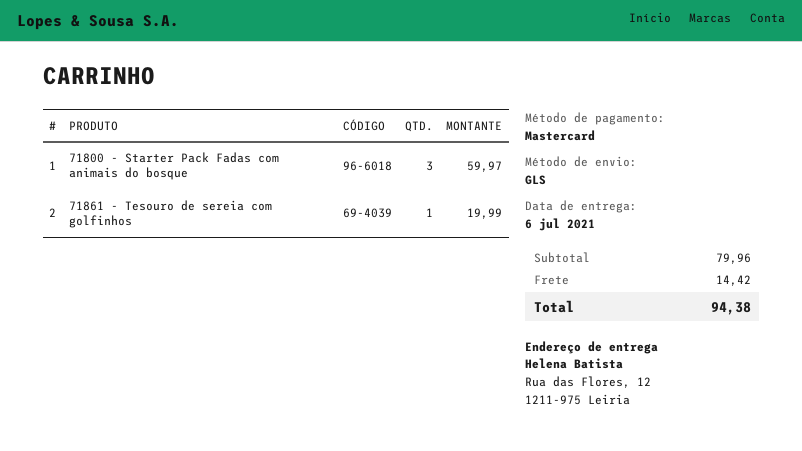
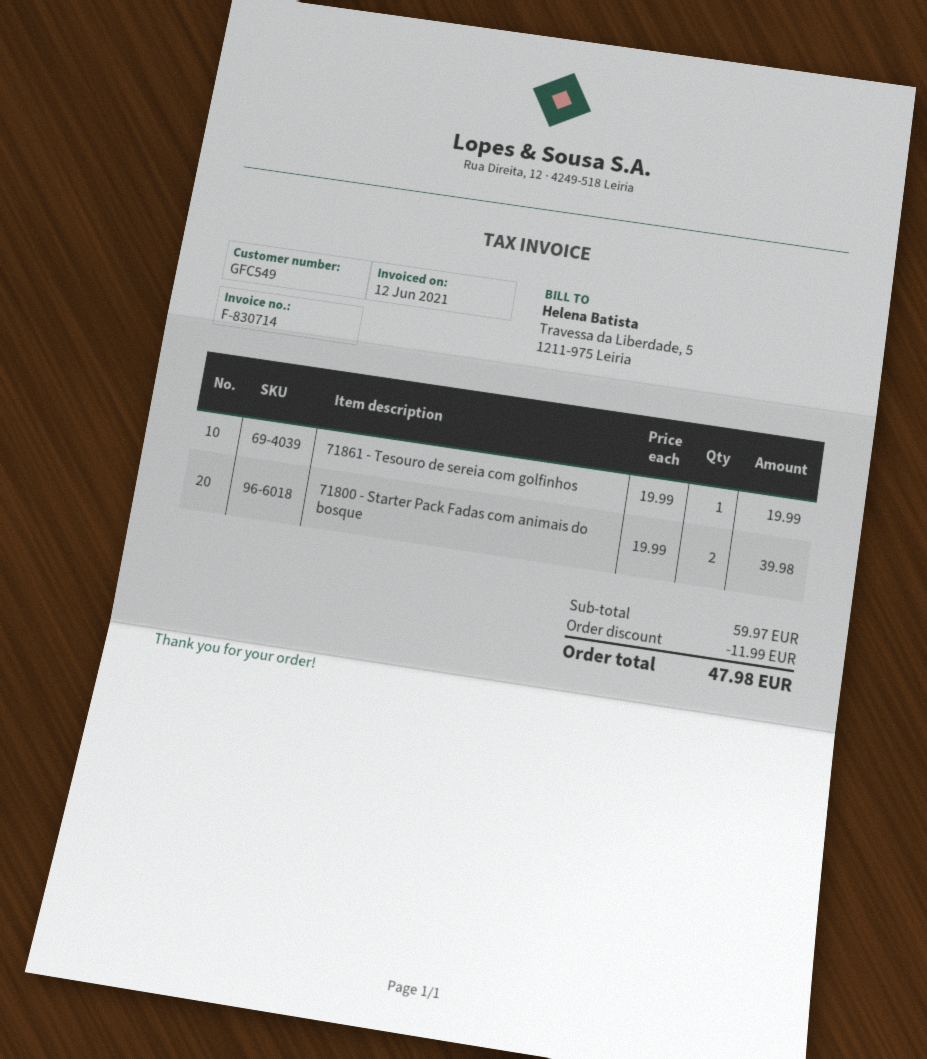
71800 - Starter Pack Fadas com animais do bosque: 3 for 59.97 -> 2 for 39.98
subtotal: 79.96 -> 59.97
discount: none -> 11.99
shipping: 14.42 -> none
total: 94.38 -> 47.98

